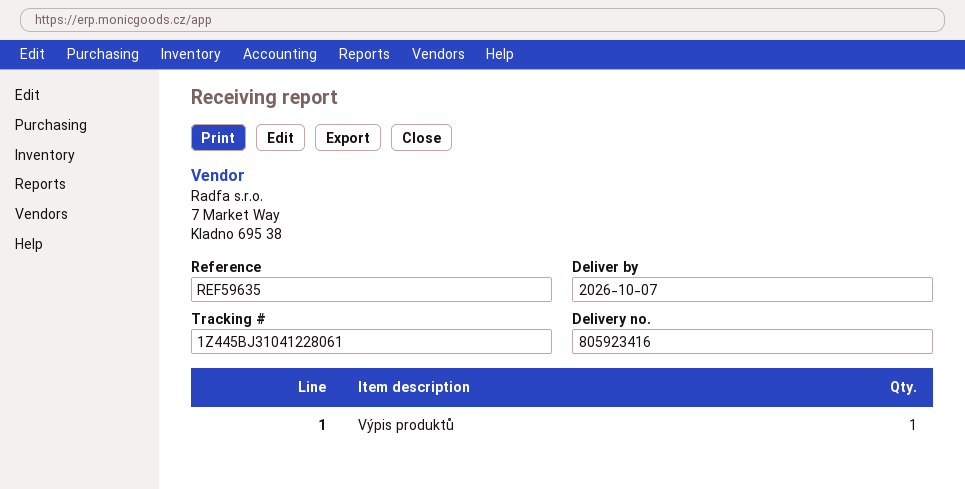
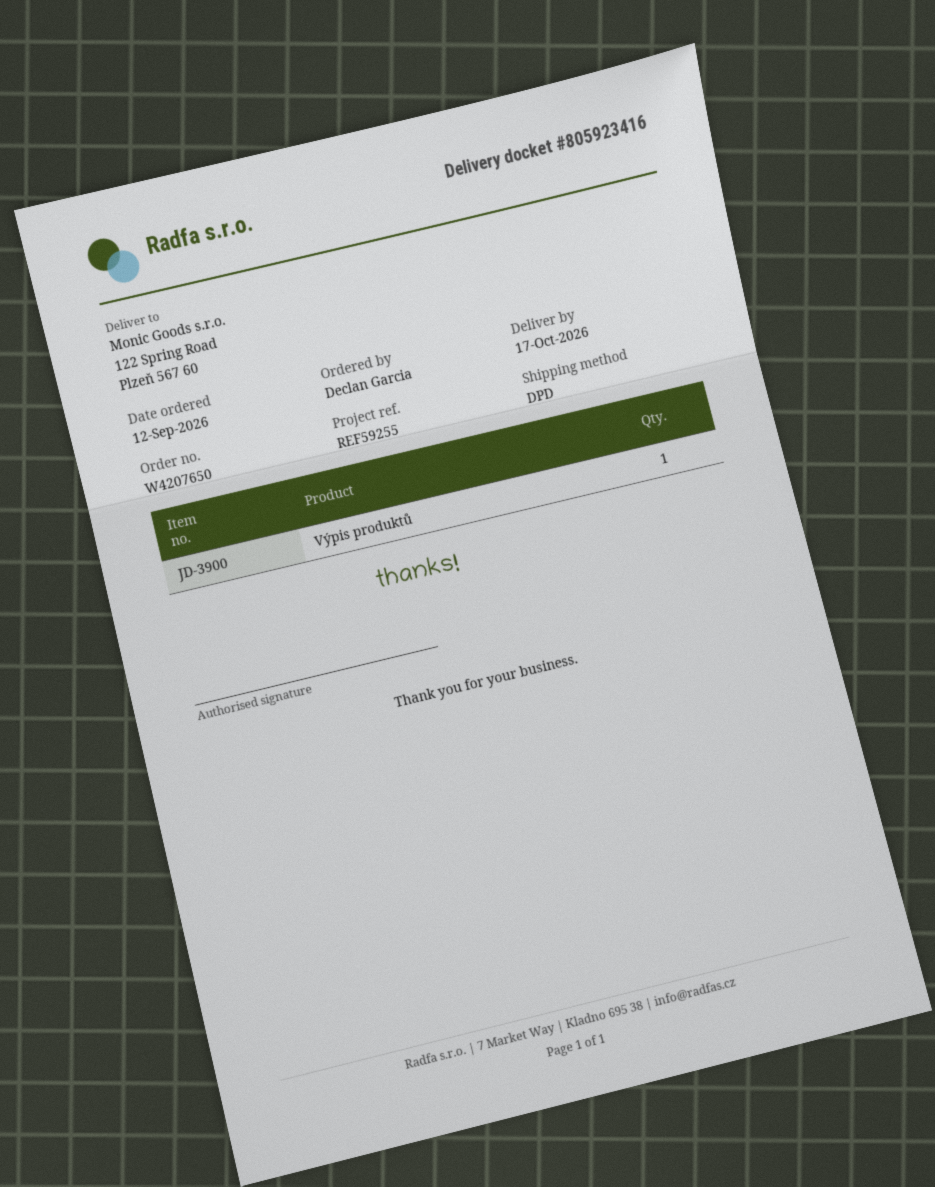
delivery date: 2026-10-07 -> 2026-10-17
reference: REF59635 -> REF59255

